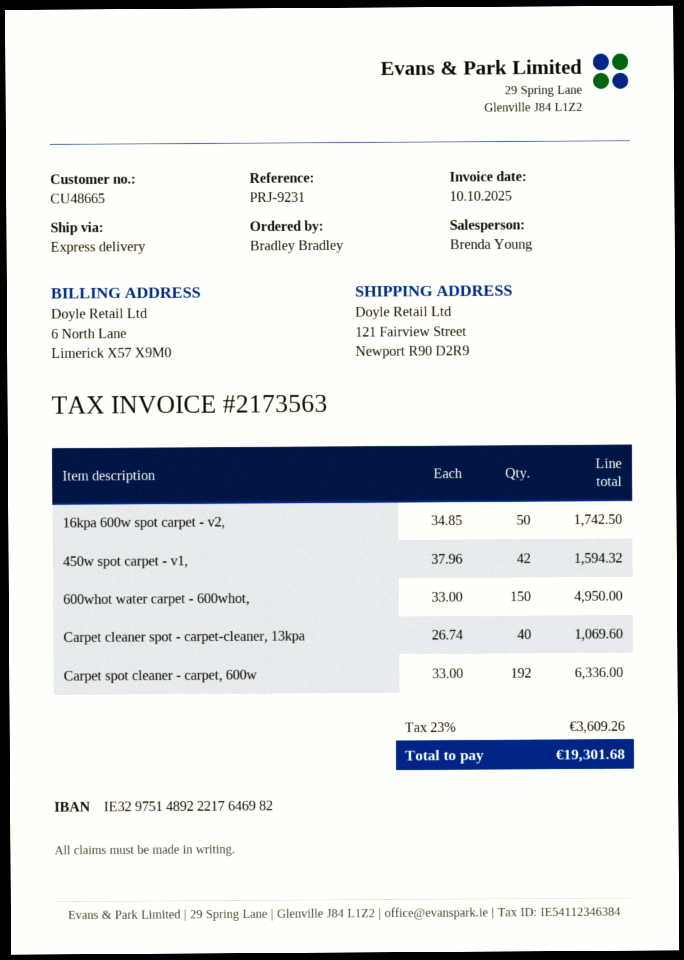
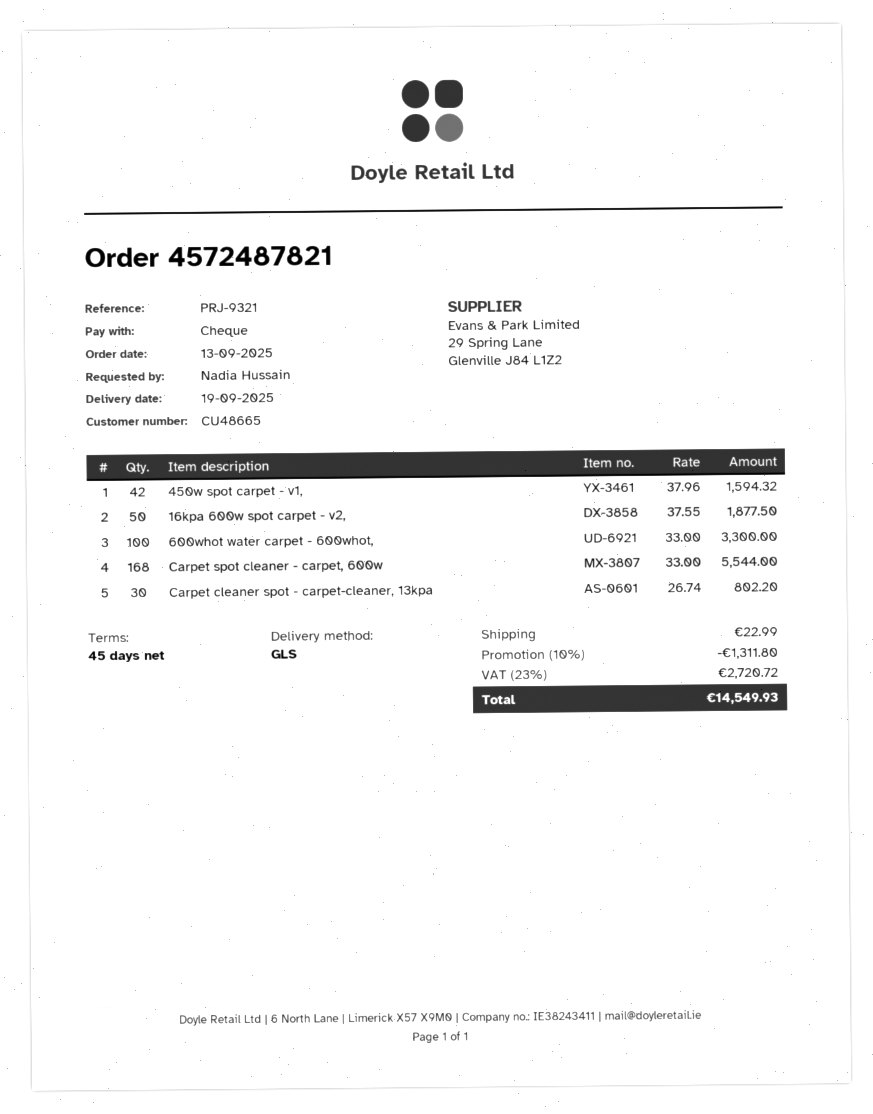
reference: PRJ-9231 -> PRJ-9321
ordered by: Bradley Bradley -> Nadia Hussain
shipping method: express -> GLS
16kpa 600w spot carpet - v2,: 50 x 34.85 = 1742.50 -> 50 x 37.55 = 1877.50
600whot water carpet - 600whot,: 150 x 33.00 = 4950.00 -> 100 x 33.00 = 3300.00
Carpet cleaner spot - carpet-cleaner, 13kpa: 40 x 26.74 = 1069.60 -> 30 x 26.74 = 802.20
Carpet spot cleaner - carpet, 600w: 192 x 33.00 = 6336.00 -> 168 x 33.00 = 5544.00
discount: none -> 10% = 1311.80
shipping: none -> 22.99
tax: 23% = 3609.26 -> 23% = 2720.72
total: 19301.68 -> 14549.93

